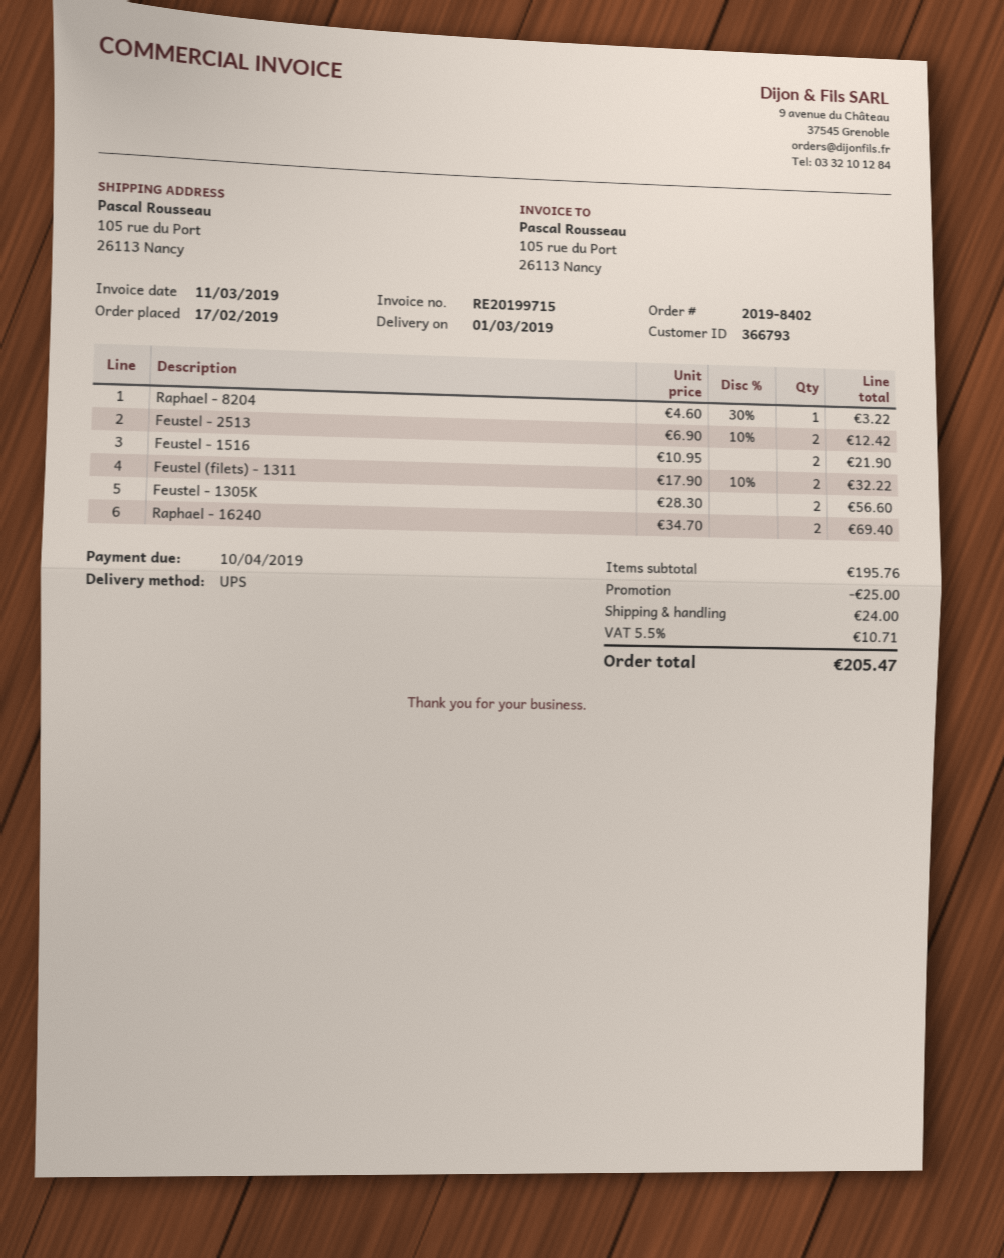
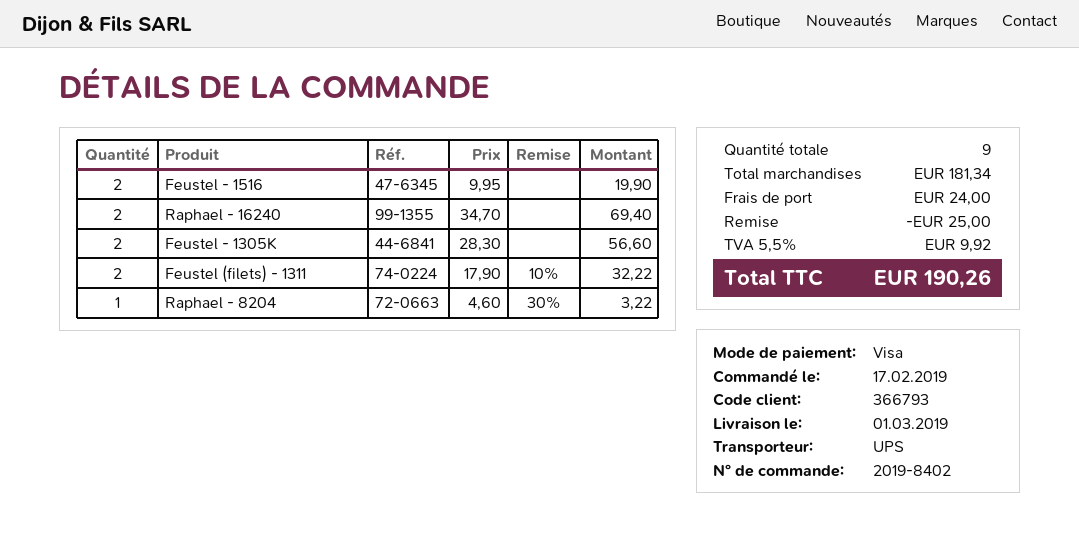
Feustel - 2513: 2 x 6.90 - 10% = 12.42 -> none
Feustel - 1516: 2 x 10.95 = 21.90 -> 2 x 9.95 = 19.90
subtotal: 195.76 -> 181.34
tax: 5.5% = 10.71 -> 5.5% = 9.92
total: 205.47 -> 190.26

